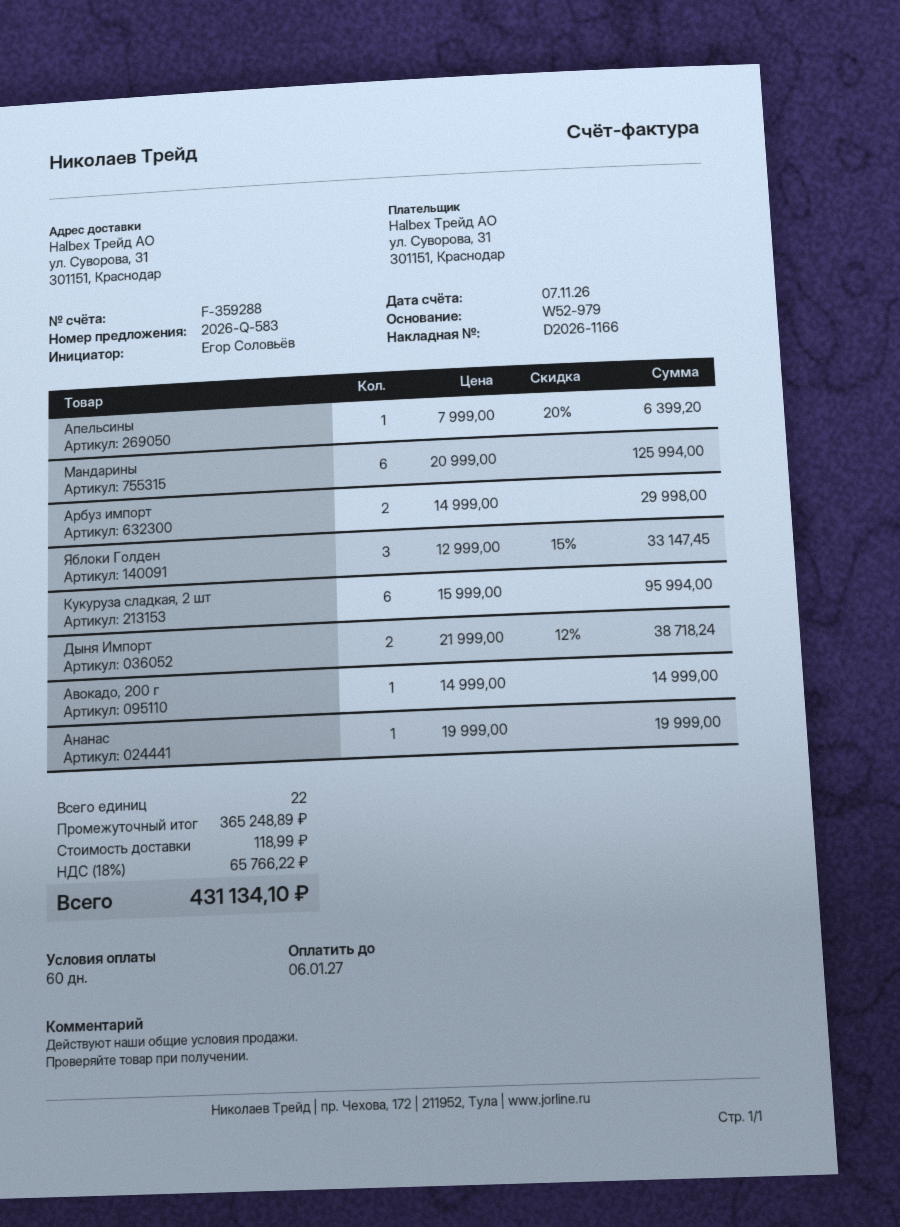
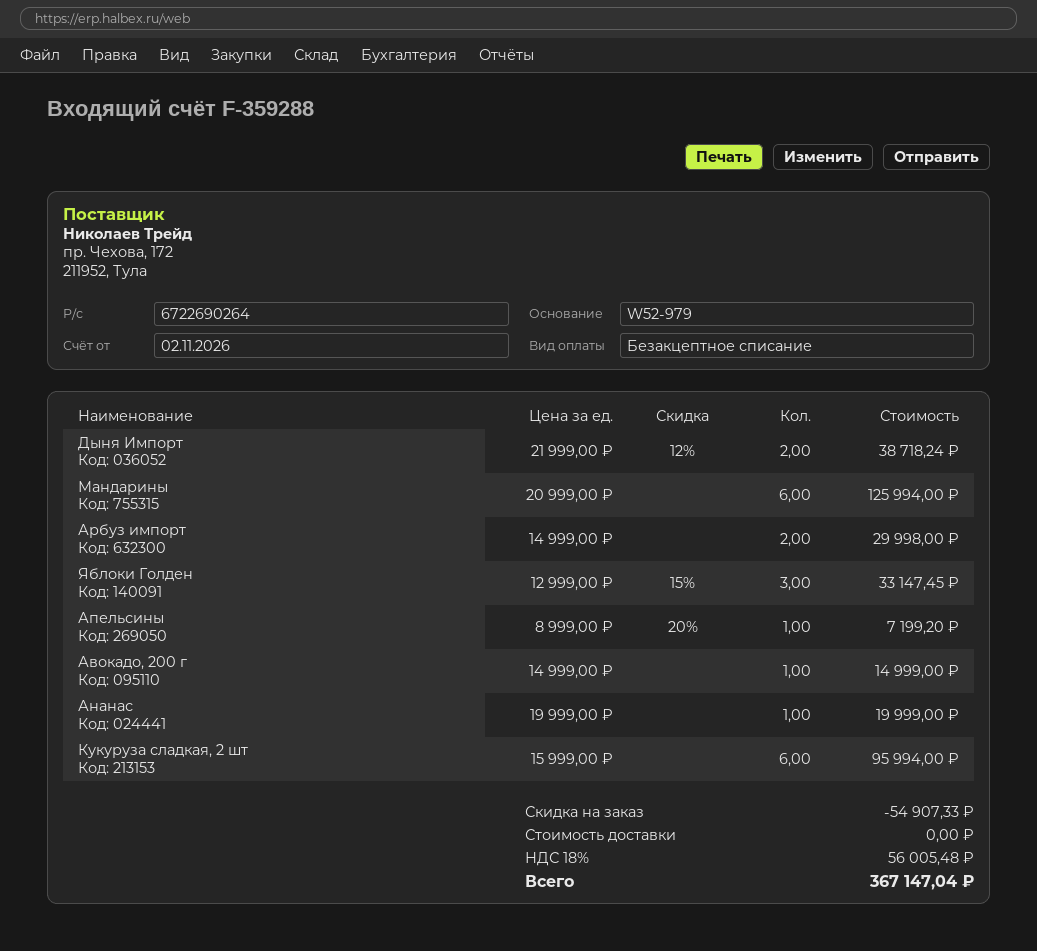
invoice date: 2026-11-07 -> 2026-11-02
Апельсины: 1 x 7999.00 - 20% = 6399.20 -> 1 x 8999.00 - 20% = 7199.20
discount: none -> 54907.33
shipping: 118.99 -> 0.00
tax: 18% = 65766.22 -> 18% = 56005.48
total: 431134.10 -> 367147.04

